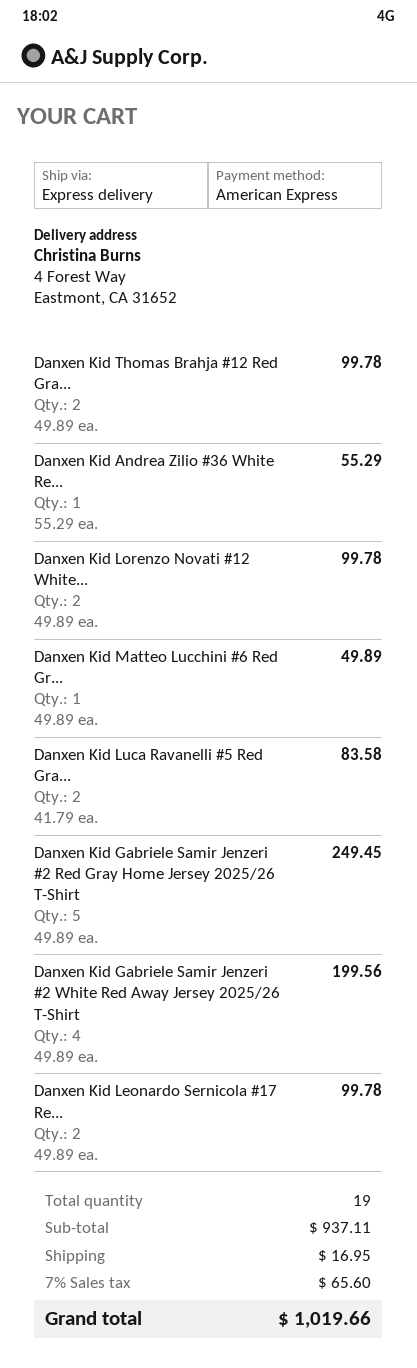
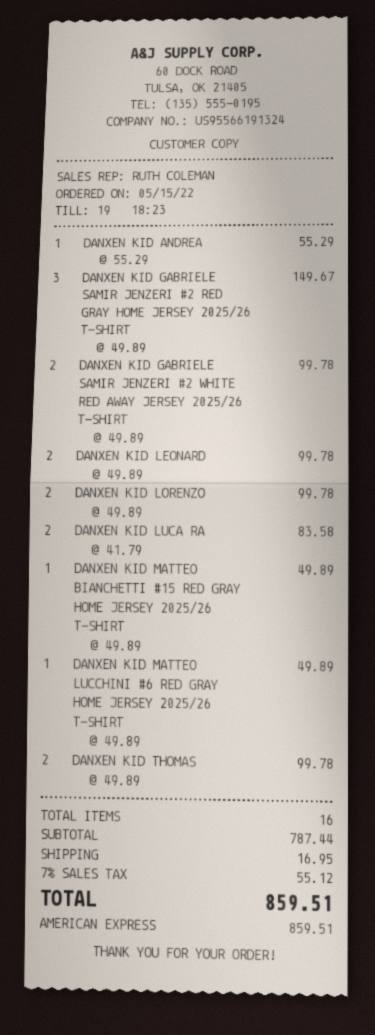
Danxen Kid Gabriele Samir Jenzeri #2 Red Gray Home Jersey 2025/26 T-Shirt: 5 x 49.89 = 249.45 -> 3 x 49.89 = 149.67
Danxen Kid Gabriele Samir Jenzeri #2 White Red Away Jersey 2025/26 T-Shirt: 4 x 49.89 = 199.56 -> 2 x 49.89 = 99.78
DANXEN KID MATTEO BIANCHETTI #15 RED GRAY HOME JERSEY 2025/26 T-SHIRT: none -> 1 x 49.89 = 49.89
total quantity: 19 -> 16
subtotal: 937.11 -> 787.44
tax: 7% = 65.60 -> 7% = 55.12
total: 1019.66 -> 859.51

